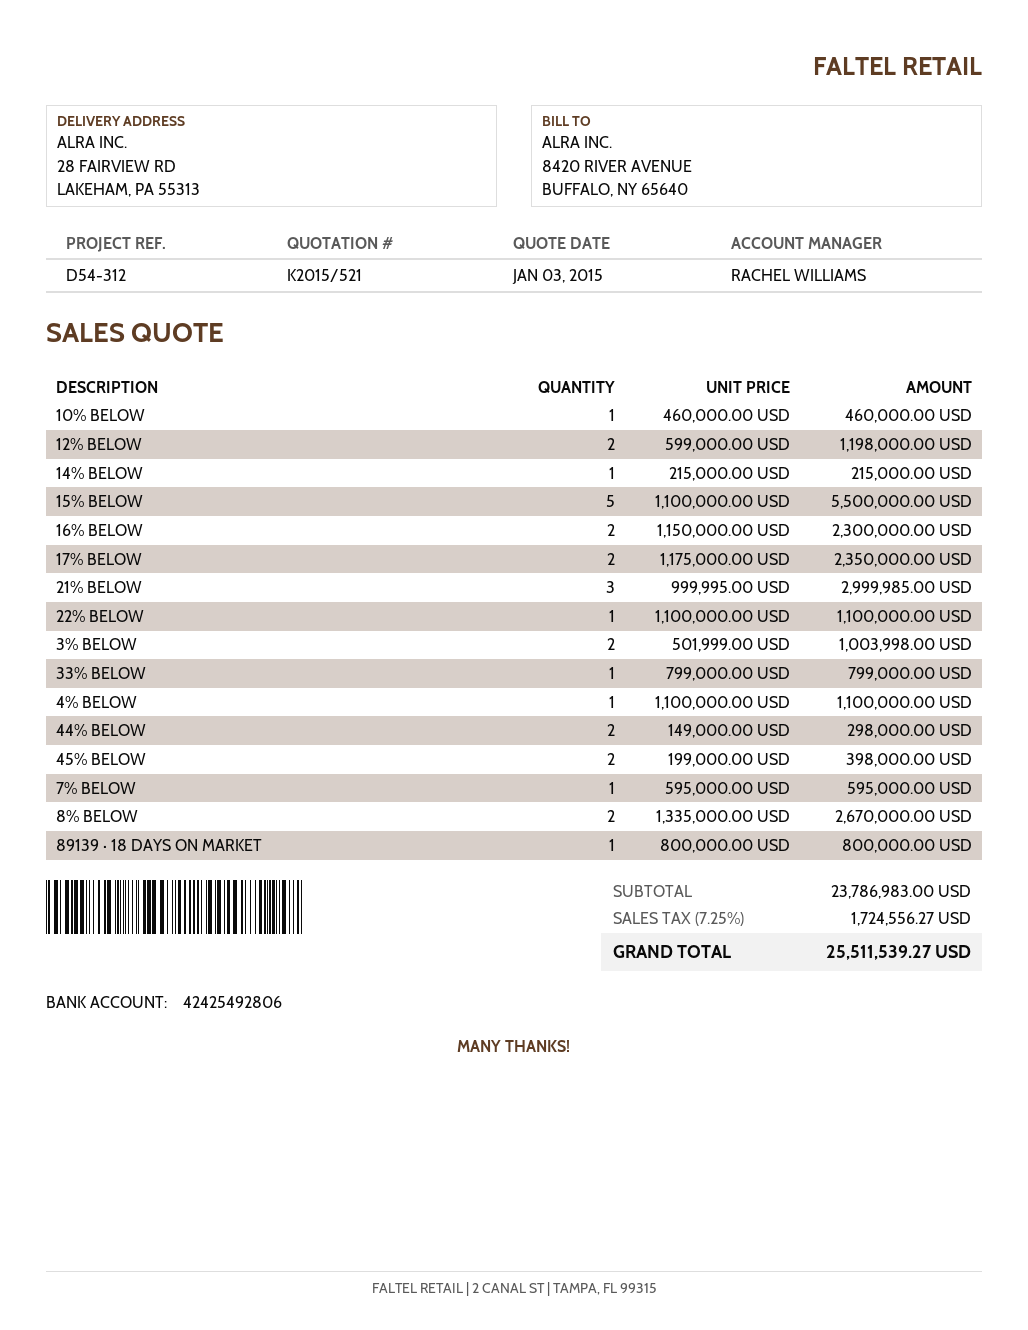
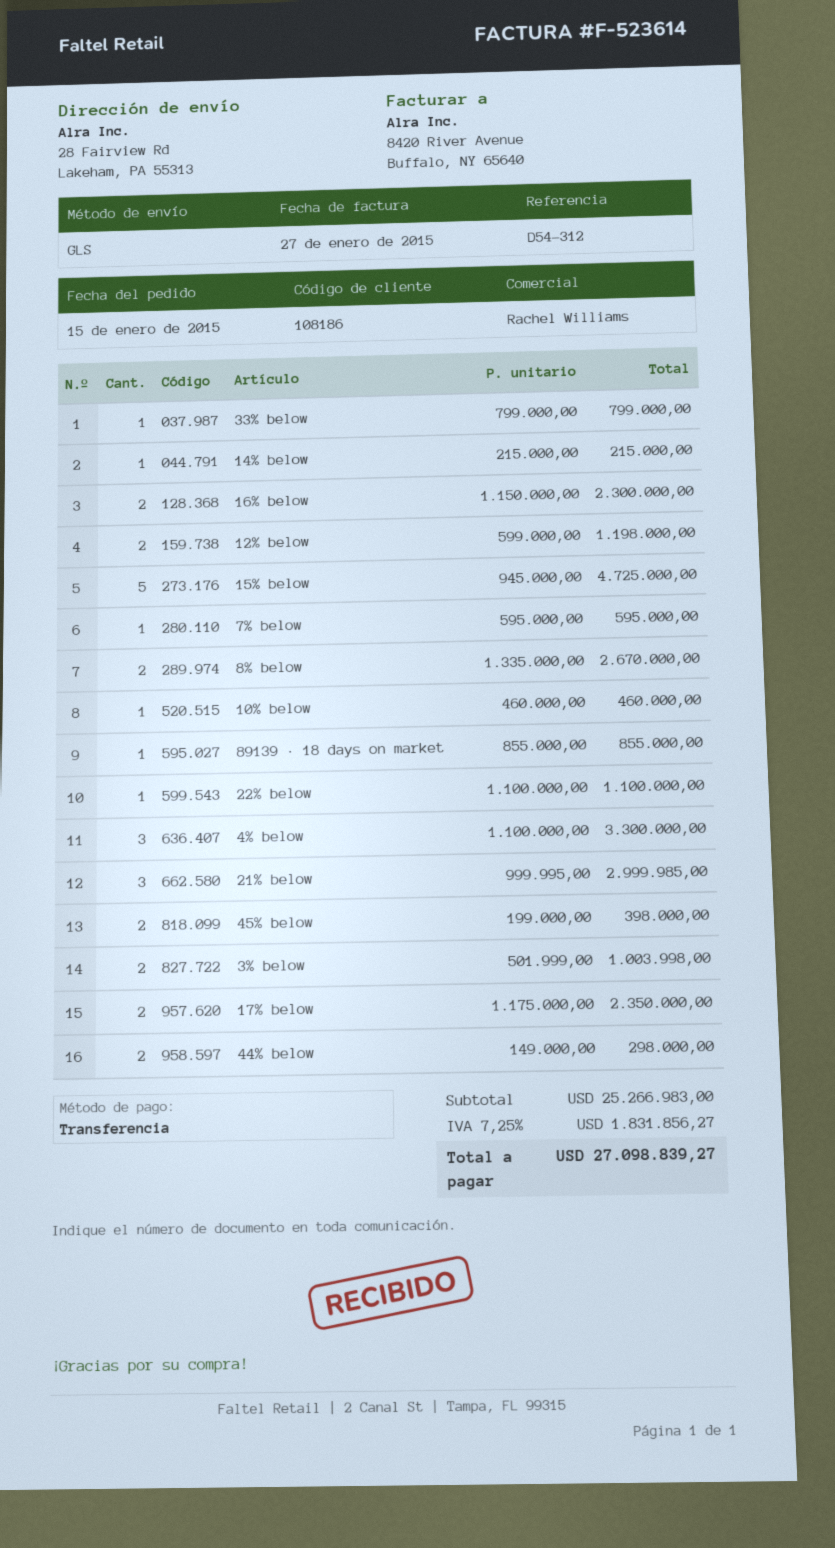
15% BELOW: 5 x 1100000.00 = 5500000.00 -> 5 x 945000.00 = 4725000.00
4% BELOW: 1 x 1100000.00 = 1100000.00 -> 3 x 1100000.00 = 3300000.00
89139 · 18 DAYS ON MARKET: 1 x 800000.00 = 800000.00 -> 1 x 855000.00 = 855000.00
subtotal: 23786983.00 -> 25266983.00
tax: 7.25% = 1724556.27 -> 7.25% = 1831856.27
total: 25511539.27 -> 27098839.27

